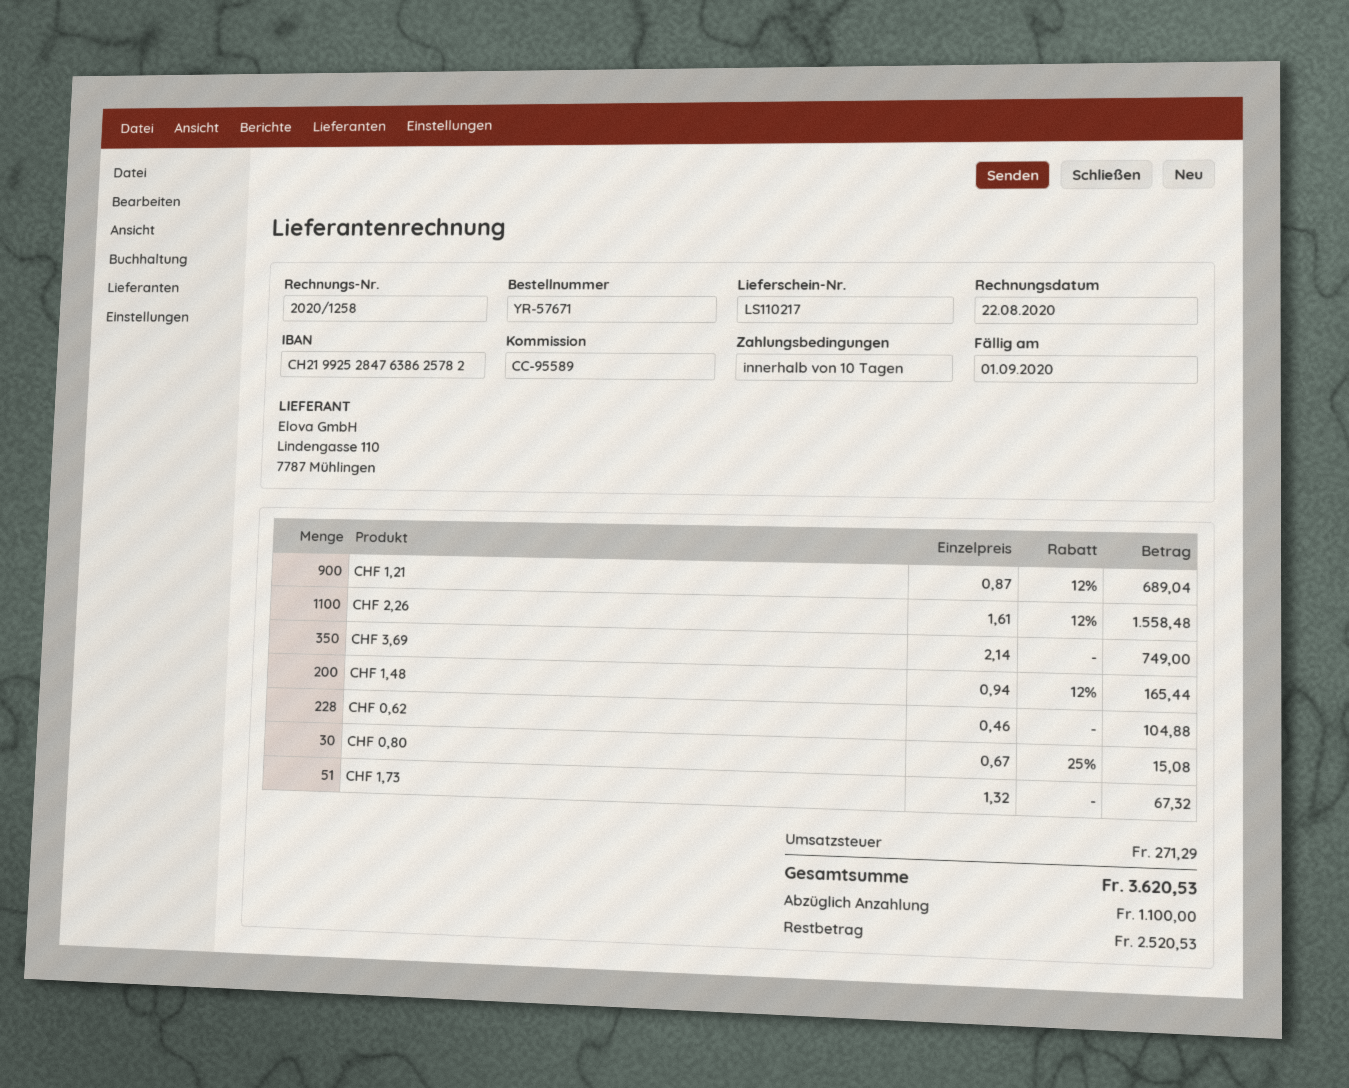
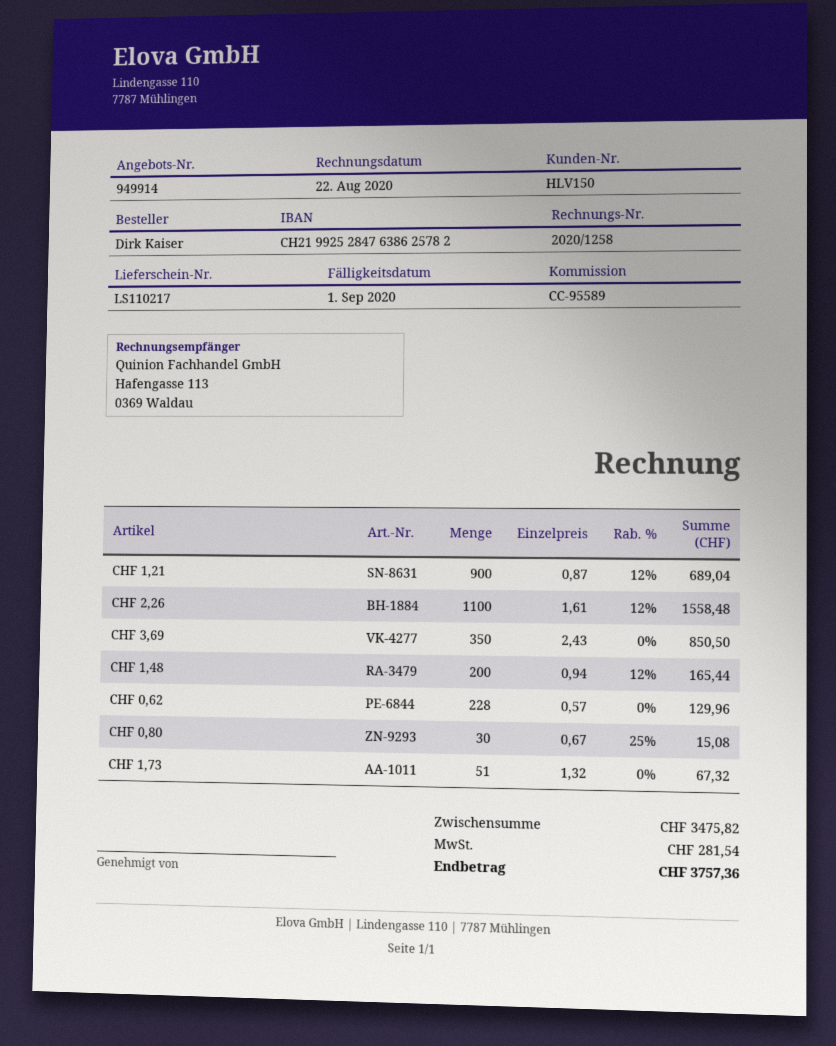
CHF 3,69: 350 x 2.14 = 749.00 -> 350 x 2.43 = 850.50
CHF 0,62: 228 x 0.46 = 104.88 -> 228 x 0.57 = 129.96
tax: 271.29 -> 281.54
total: 3620.53 -> 3757.36

